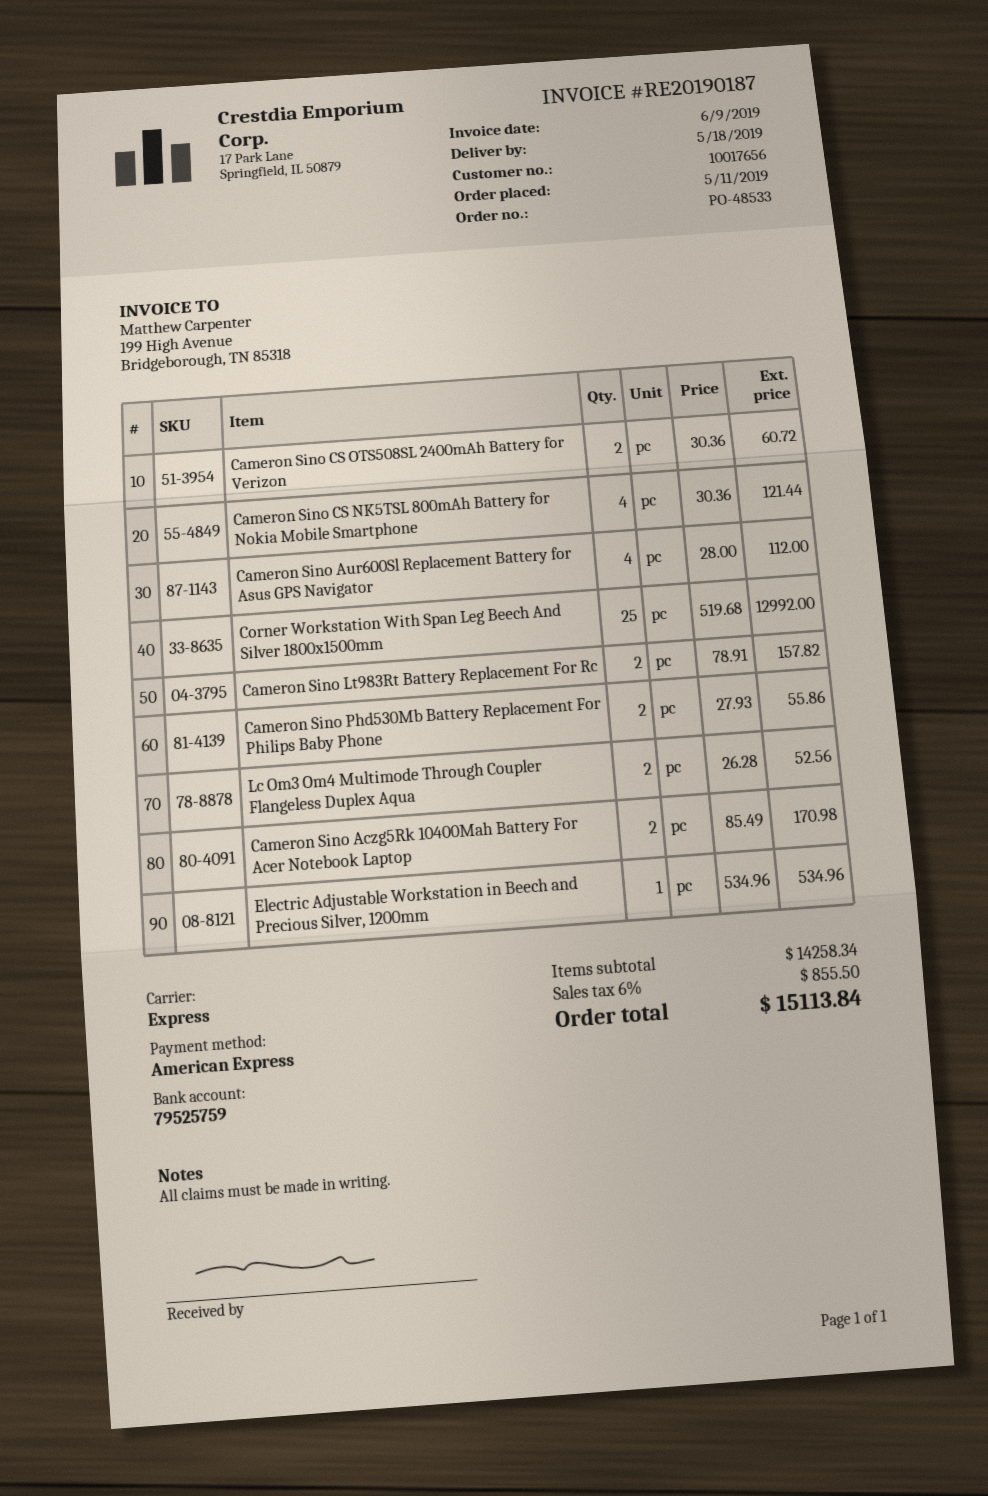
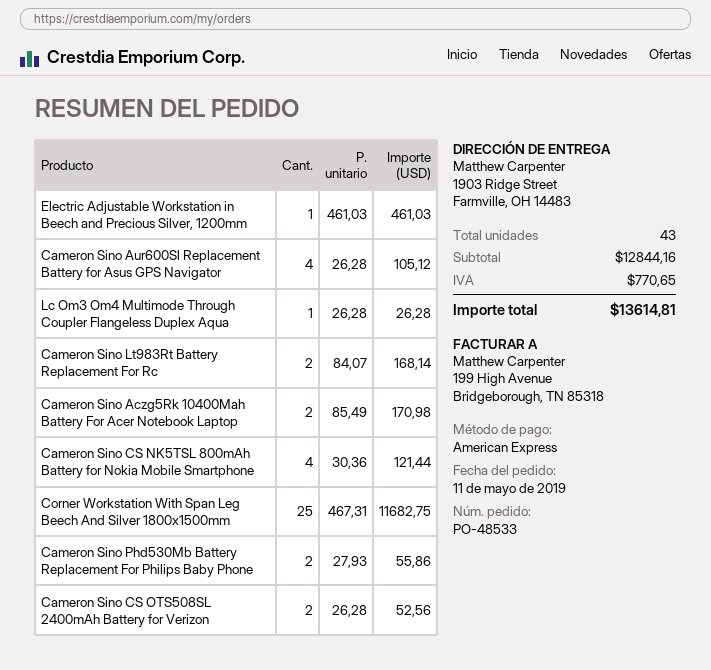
Cameron Sino CS OTS508SL 2400mAh Battery for Verizon: 2 x 30.36 = 60.72 -> 2 x 26.28 = 52.56
Cameron Sino Aur600Sl Replacement Battery for Asus GPS Navigator: 4 x 28.00 = 112.00 -> 4 x 26.28 = 105.12
Corner Workstation With Span Leg Beech And Silver 1800x1500mm: 25 x 519.68 = 12992.00 -> 25 x 467.31 = 11682.75
Cameron Sino Lt983Rt Battery Replacement For Rc: 2 x 78.91 = 157.82 -> 2 x 84.07 = 168.14
Lc Om3 Om4 Multimode Through Coupler Flangeless Duplex Aqua: 2 x 26.28 = 52.56 -> 1 x 26.28 = 26.28
Electric Adjustable Workstation in Beech and Precious Silver, 1200mm: 1 x 534.96 = 534.96 -> 1 x 461.03 = 461.03
subtotal: 14258.34 -> 12844.16
tax: 855.50 -> 770.65
total: 15113.84 -> 13614.81

